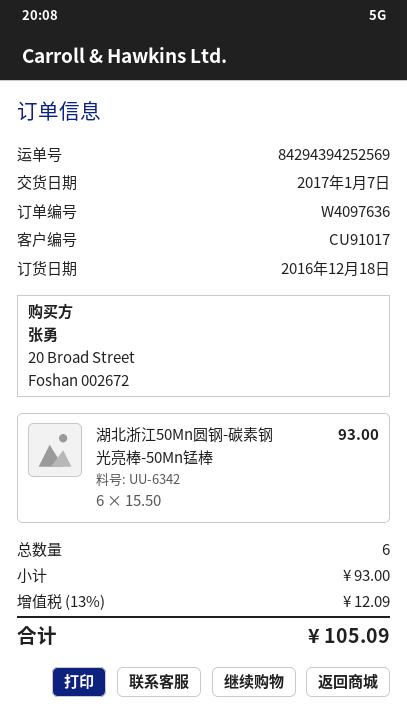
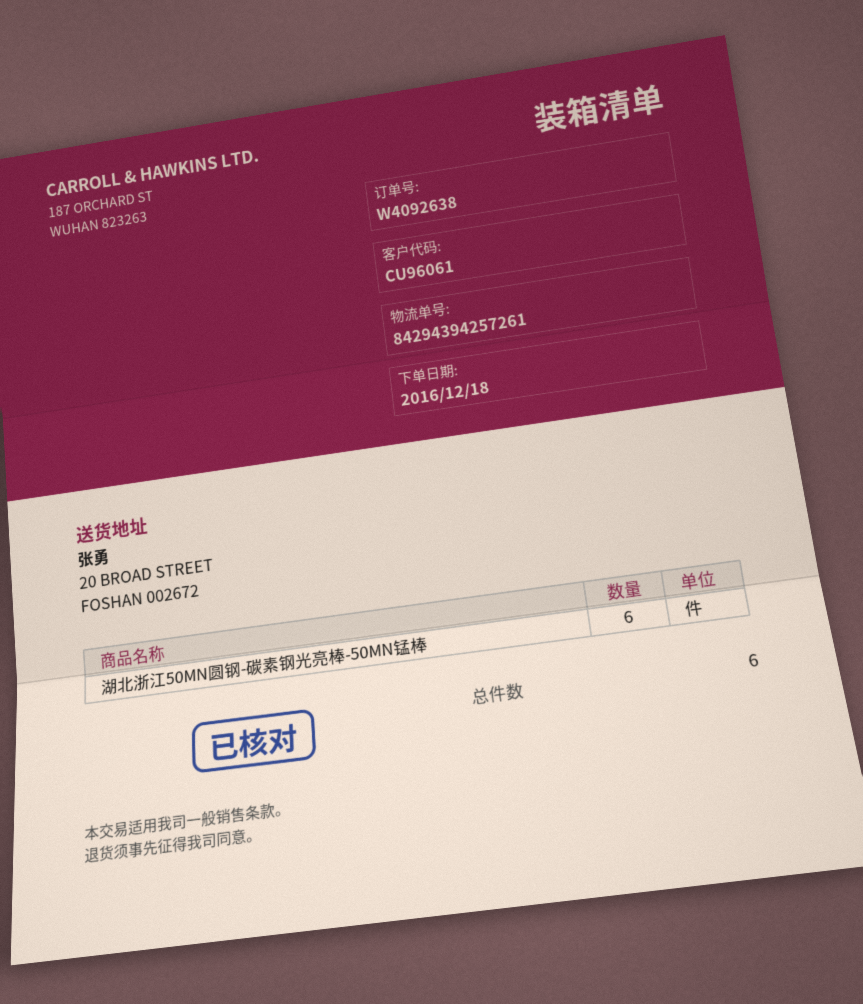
order number: W4097636 -> W4092638
customer number: CU91017 -> CU96061
tracking number: 84294394252569 -> 84294394257261

